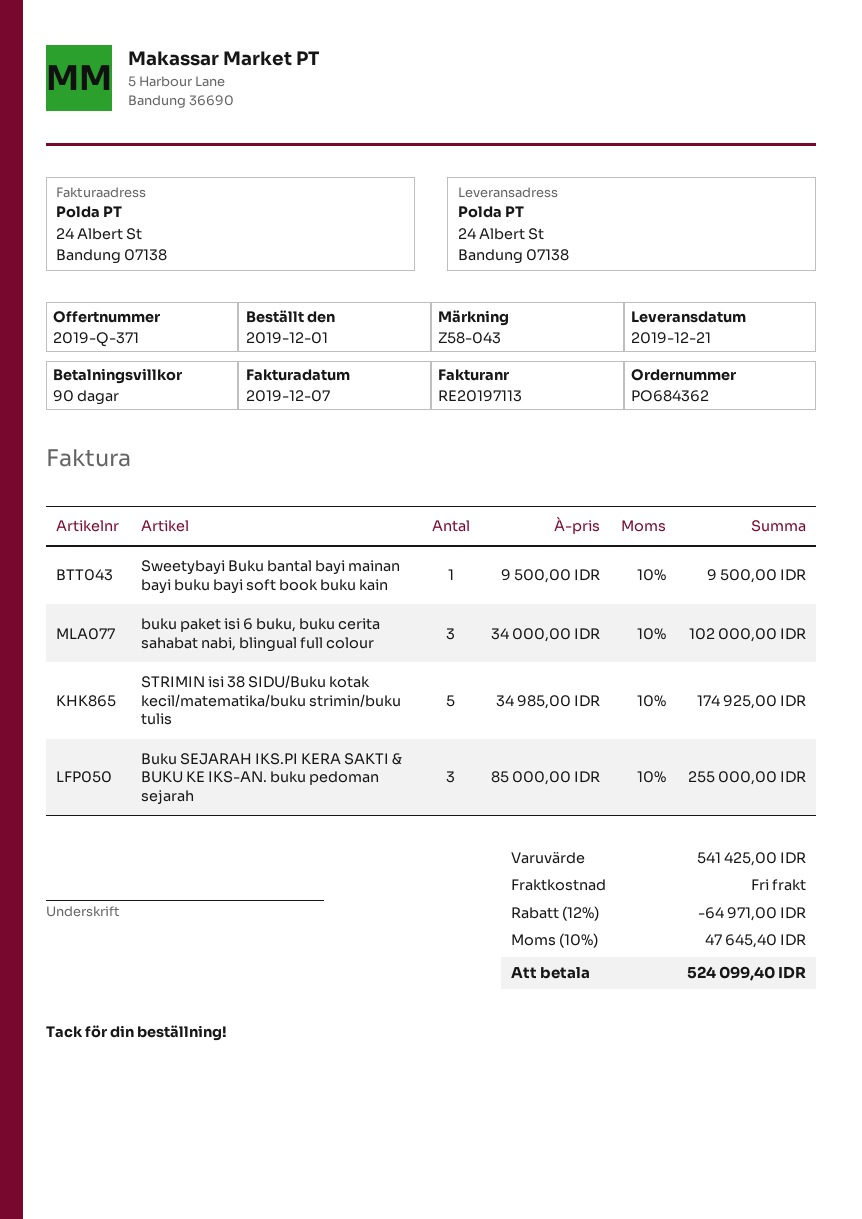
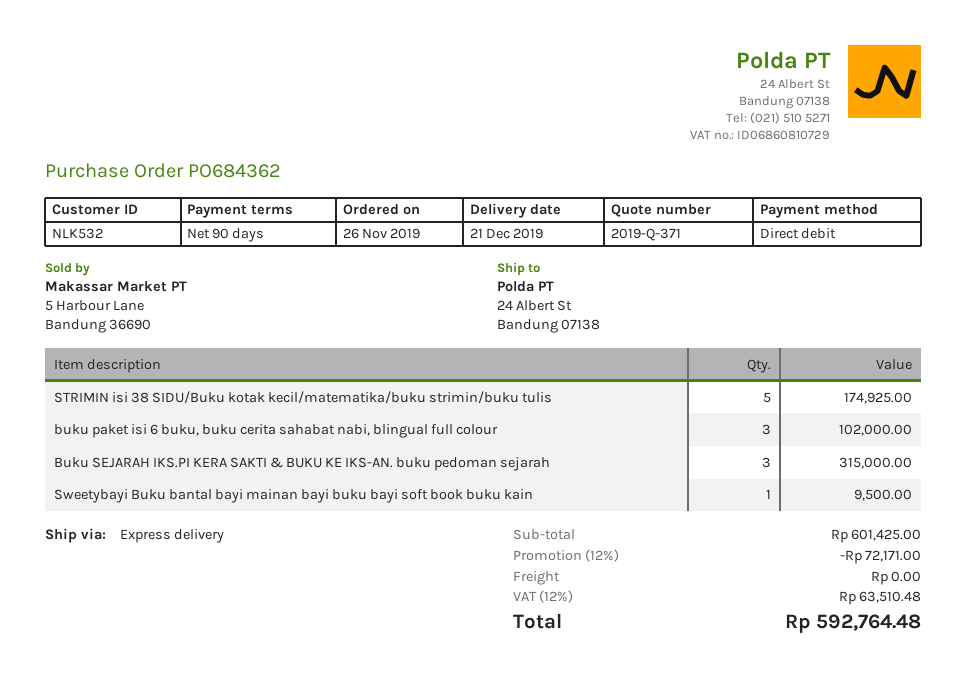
order date: 2019-12-01 -> 2019-11-26
Buku SEJARAH IKS.PI KERA SAKTI & BUKU KE IKS-AN. buku pedoman sejarah: 3 for 255000.00 -> 3 for 315000.00
subtotal: 541425.00 -> 601425.00
discount: 12% = 64971.00 -> 12% = 72171.00
tax: 10% = 47645.40 -> 12% = 63510.48
total: 524099.40 -> 592764.48

